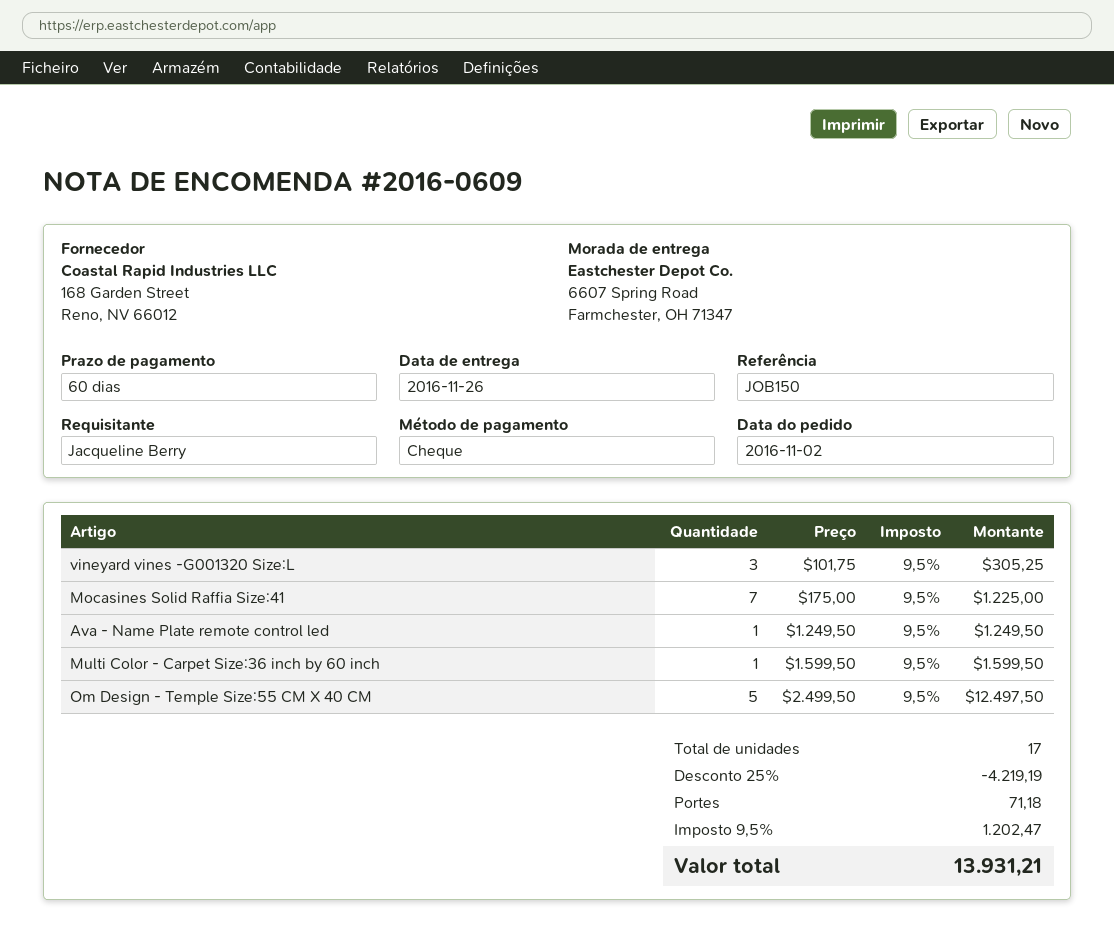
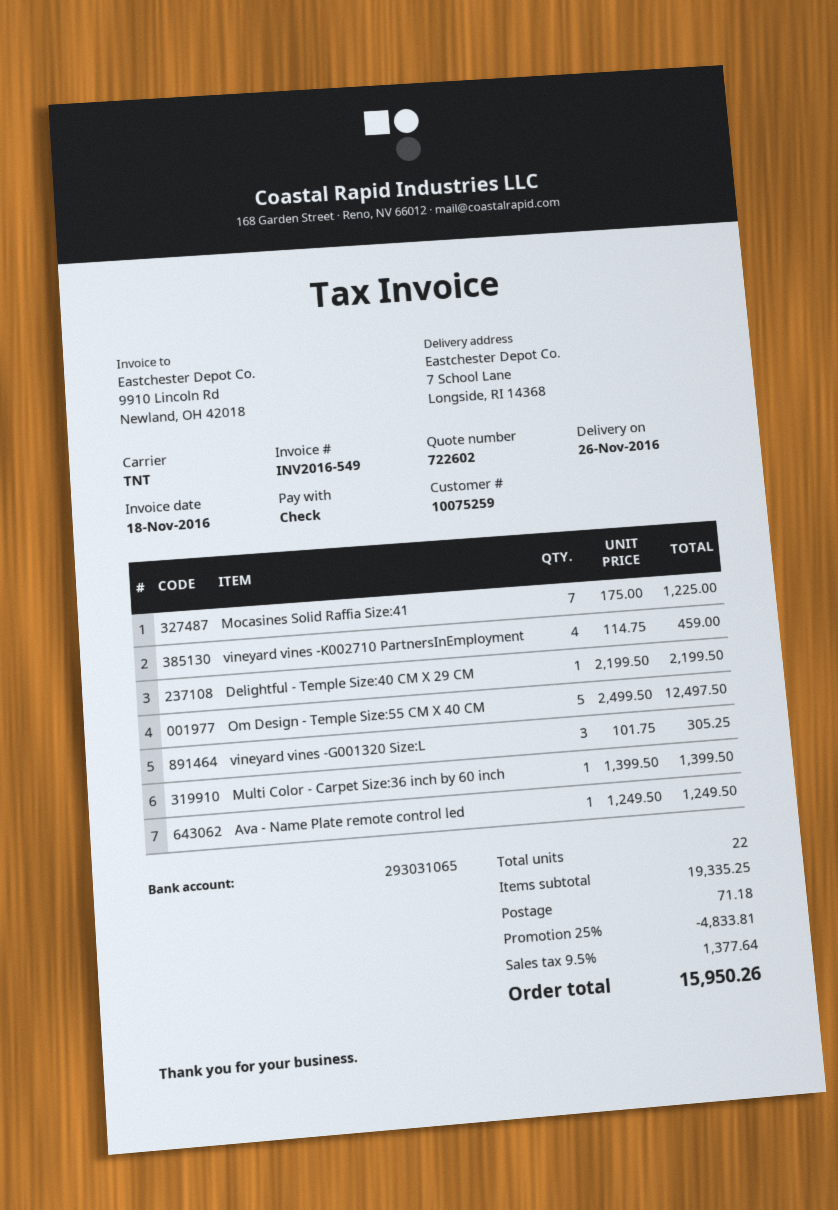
ship to: 6607 Spring Road, Farmchester, OH 71347 -> 7 School Lane, Longside, RI 14368
Multi Color - Carpet Size:36 inch by 60 inch: 1 x 1599.50 = 1599.50 -> 1 x 1399.50 = 1399.50
vineyard vines -K002710 PartnersInEmployment: none -> 4 x 114.75 = 459.00
Delightful - Temple Size:40 CM X 29 CM: none -> 1 x 2199.50 = 2199.50
total quantity: 17 -> 22
discount: 25% = 4219.19 -> 25% = 4833.81
tax: 9.5% = 1202.47 -> 9.5% = 1377.64
total: 13931.21 -> 15950.26

